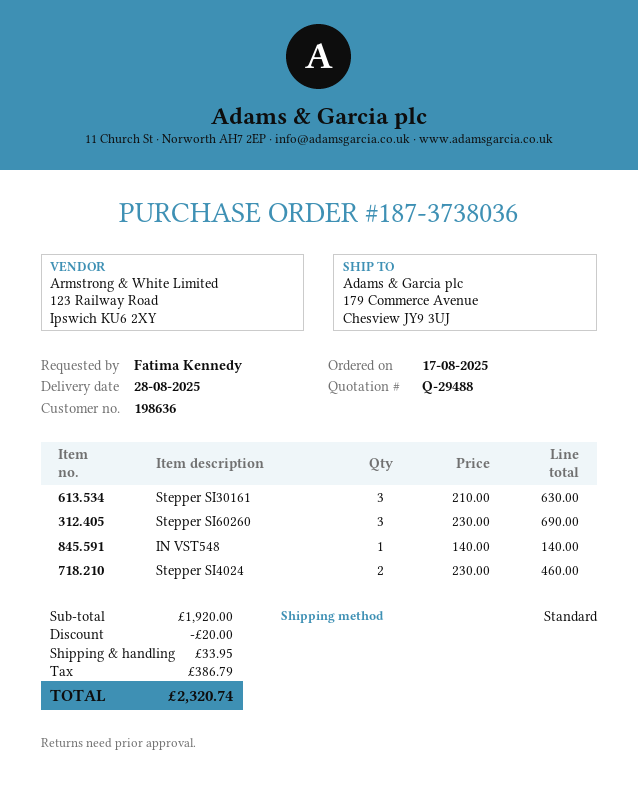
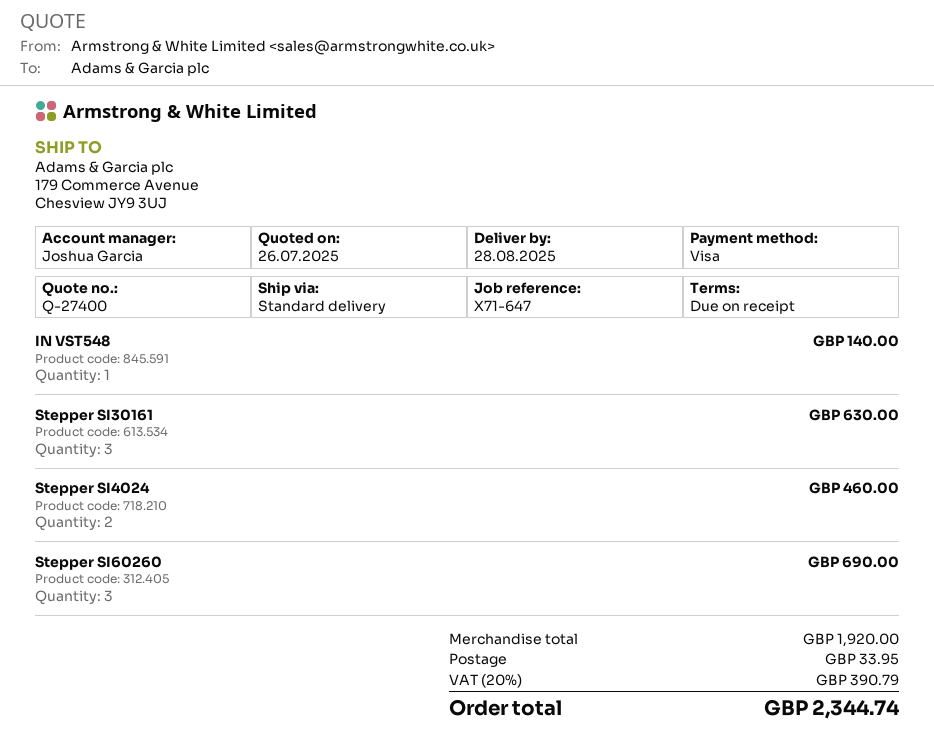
quote number: Q-29488 -> Q-27400
discount: 20.00 -> none
tax: 386.79 -> 390.79
total: 2320.74 -> 2344.74

